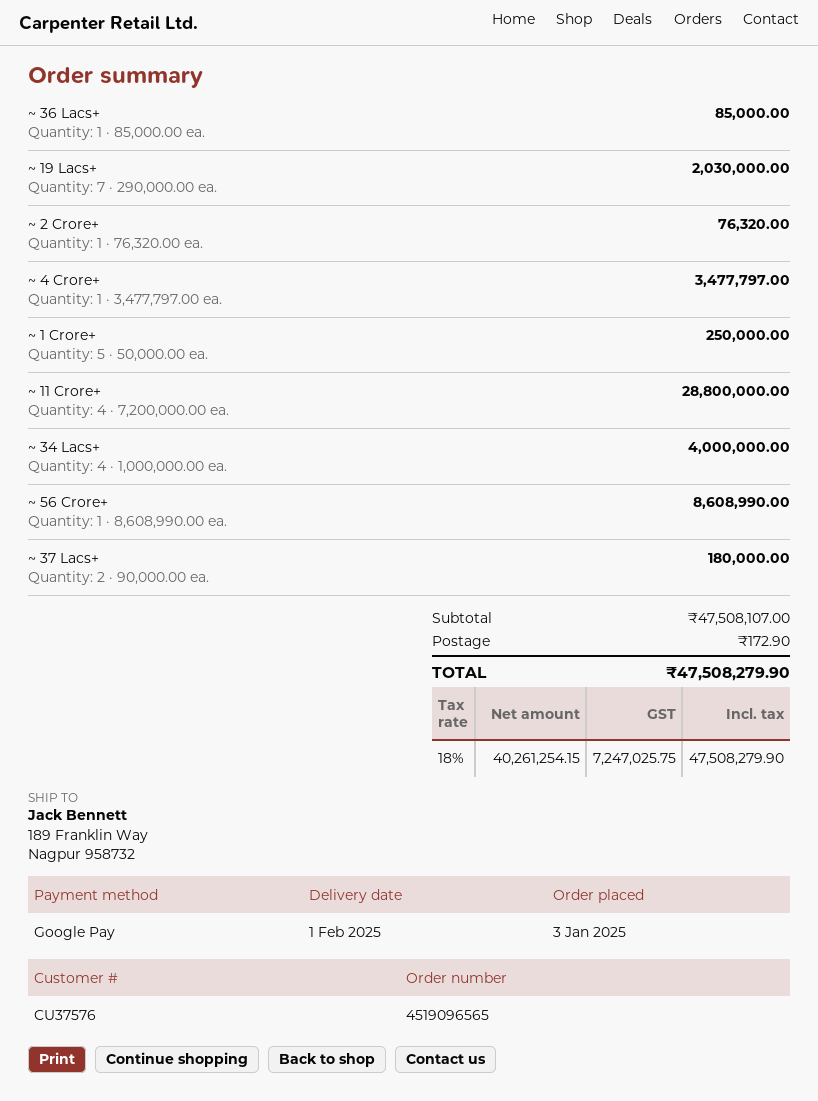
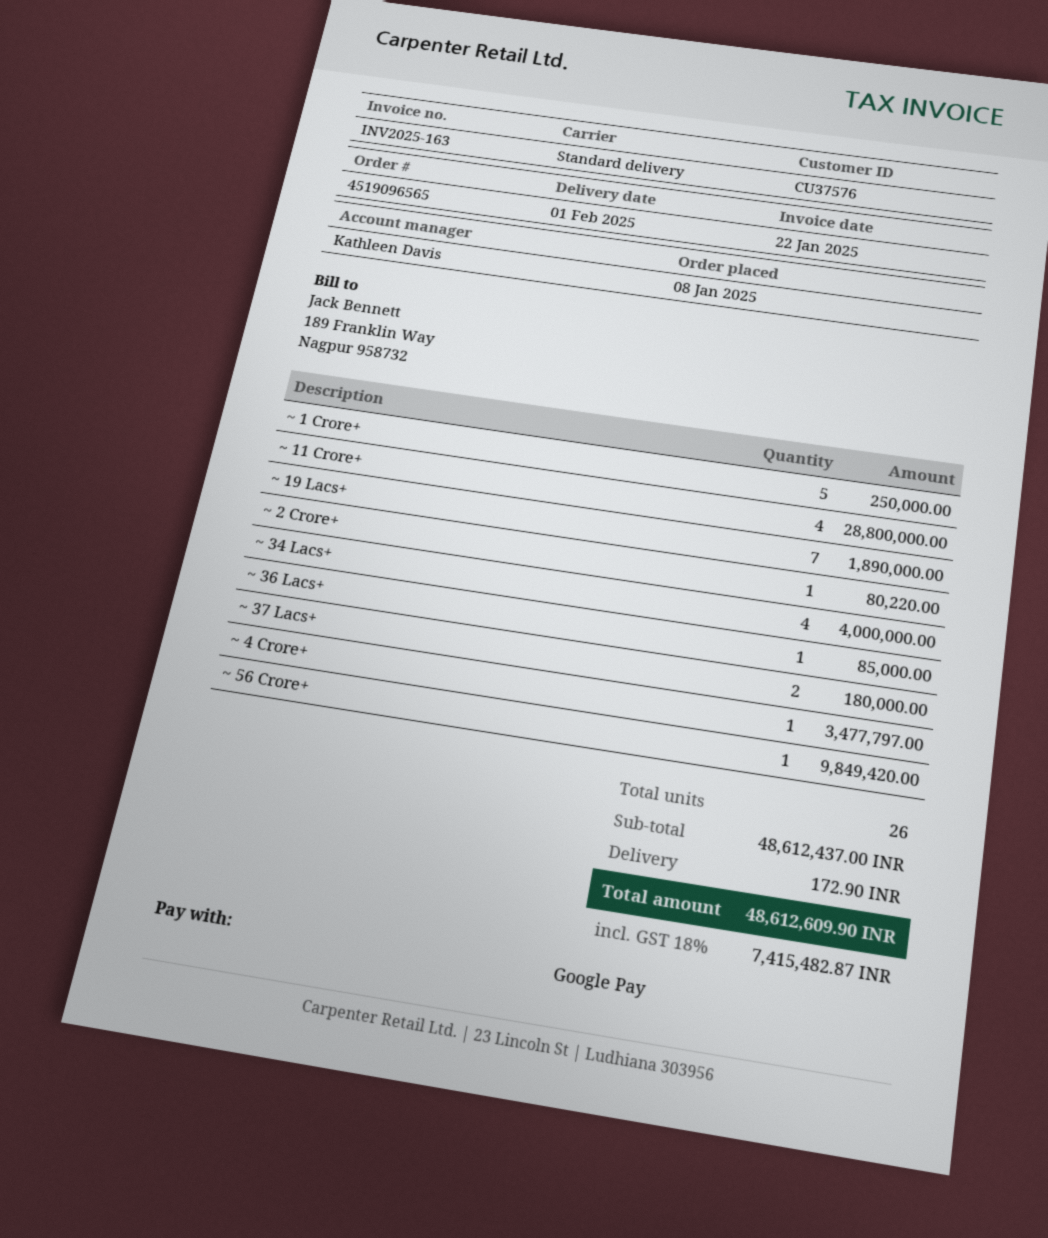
order date: 2025-01-03 -> 2025-01-08
~ 19 Lacs+: 7 for 2030000.00 -> 7 for 1890000.00
~ 2 Crore+: 1 for 76320.00 -> 1 for 80220.00
~ 56 Crore+: 1 for 8608990.00 -> 1 for 9849420.00
subtotal: 47508107.00 -> 48612437.00
tax: 18% = 7247025.75 -> 18% = 7415482.87
total: 47508279.90 -> 48612609.90

